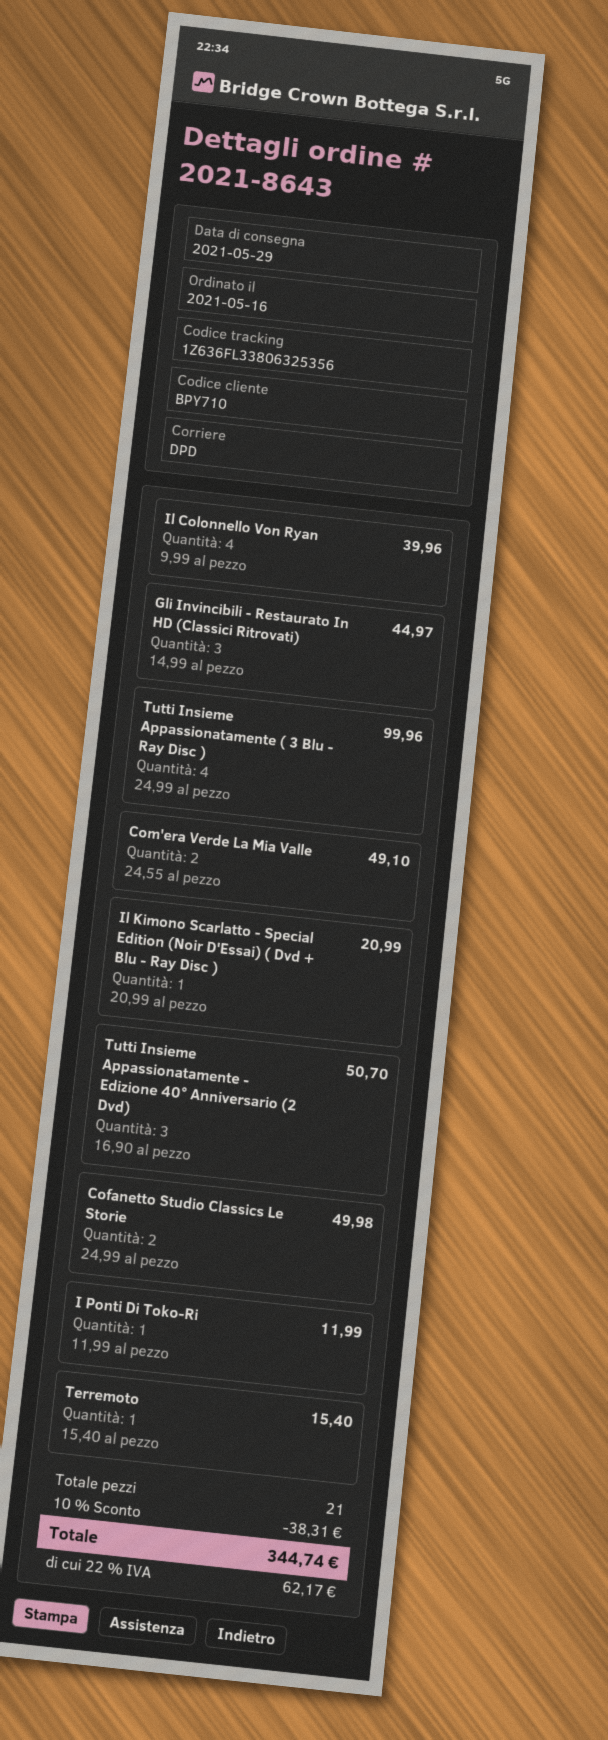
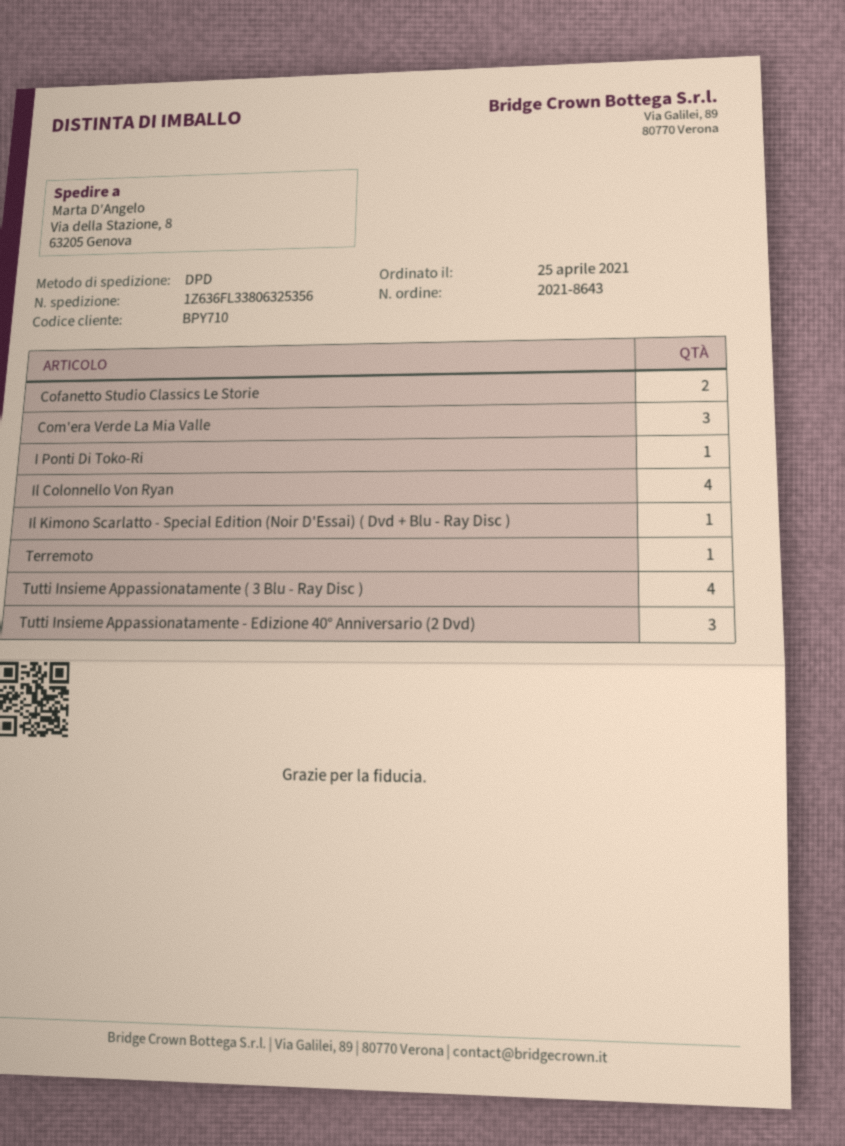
order date: 2021-05-16 -> 2021-04-25
Gli Invincibili - Restaurato In HD (Classici Ritrovati): 3 -> none
Com'era Verde La Mia Valle: 2 -> 3

